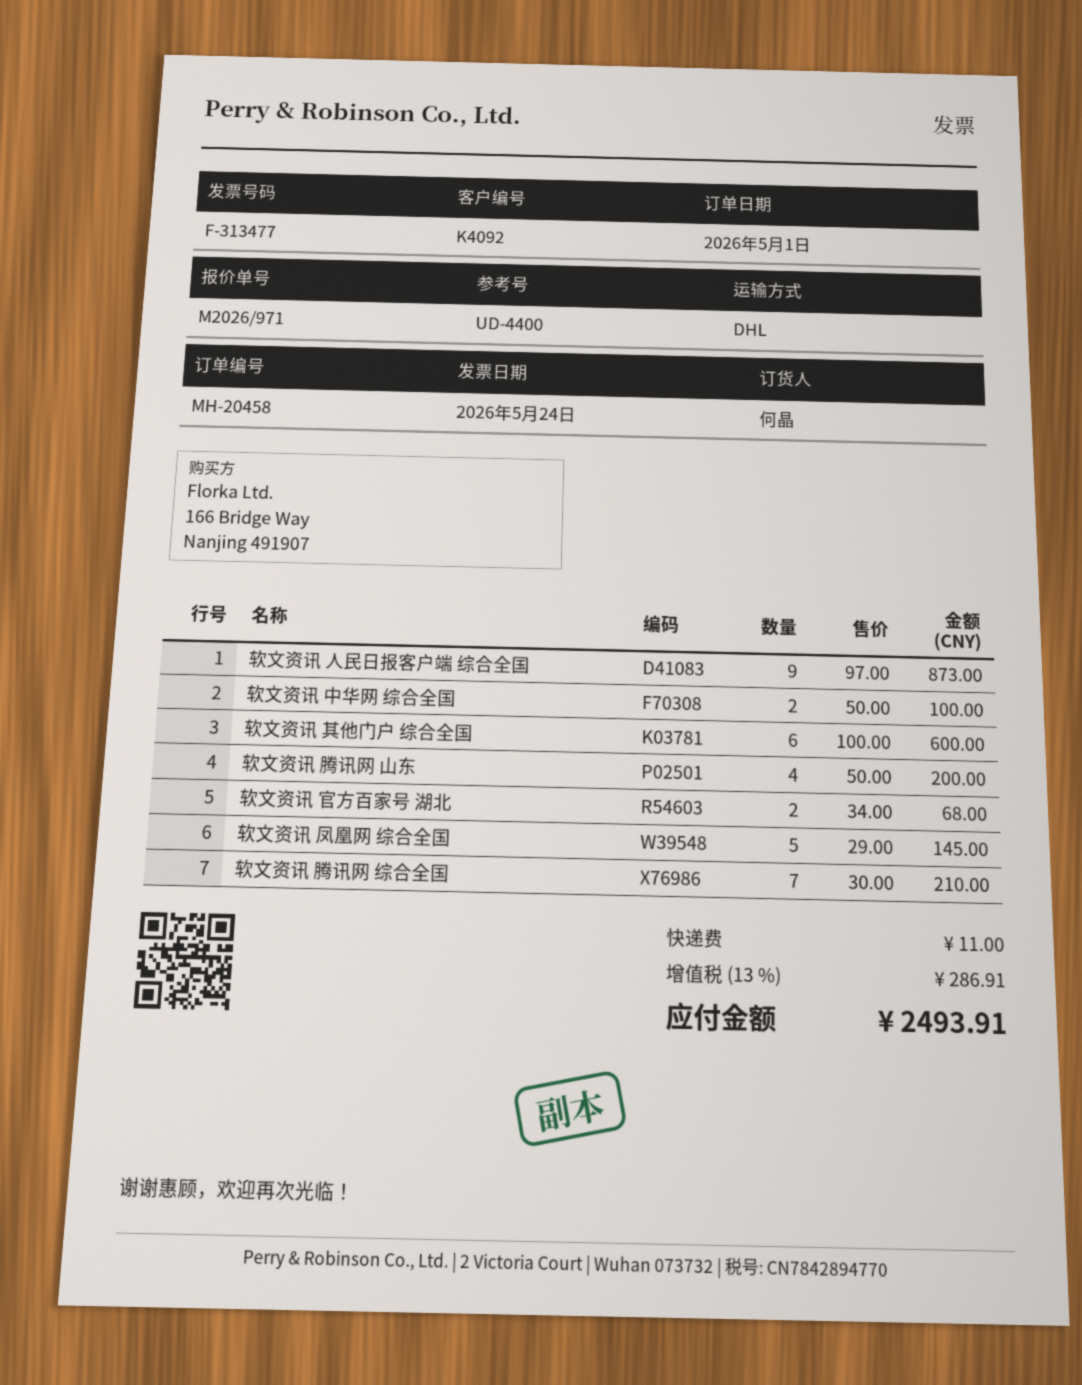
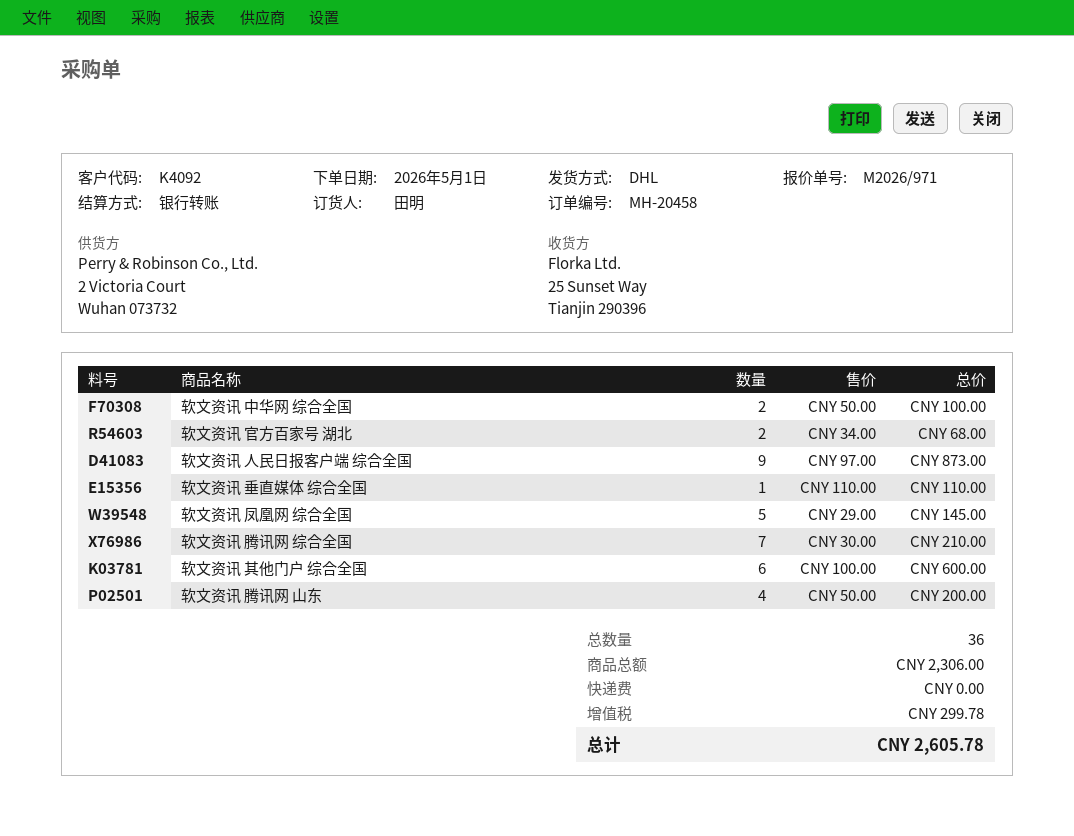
ordered by: 何晶 -> 田明
软文资讯 垂直媒体 综合全国: none -> 1 x 110.00 = 110.00
shipping: 11.00 -> 0.00
tax: 286.91 -> 299.78
total: 2493.91 -> 2605.78

